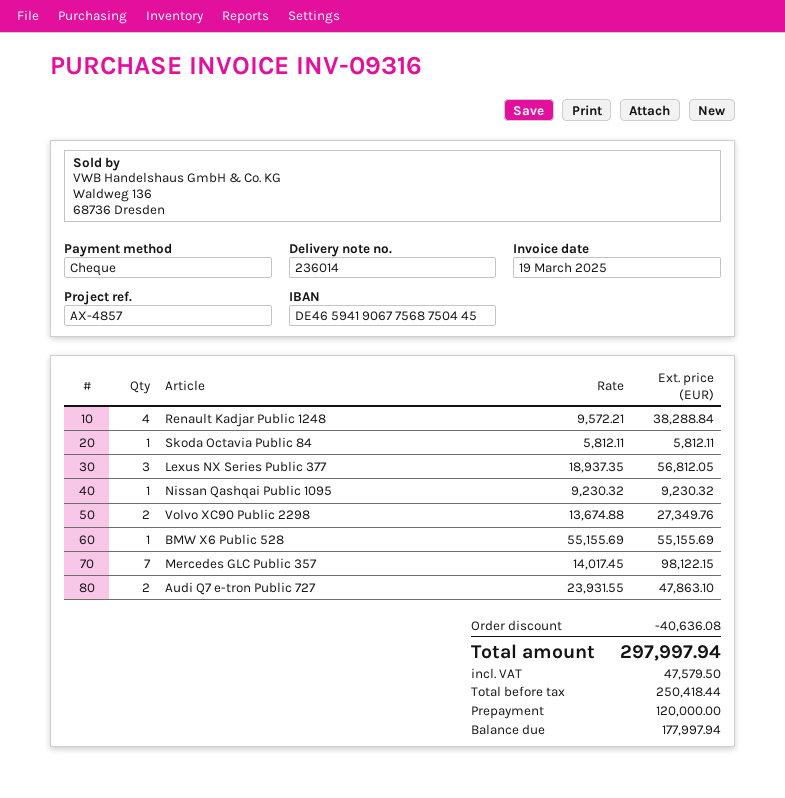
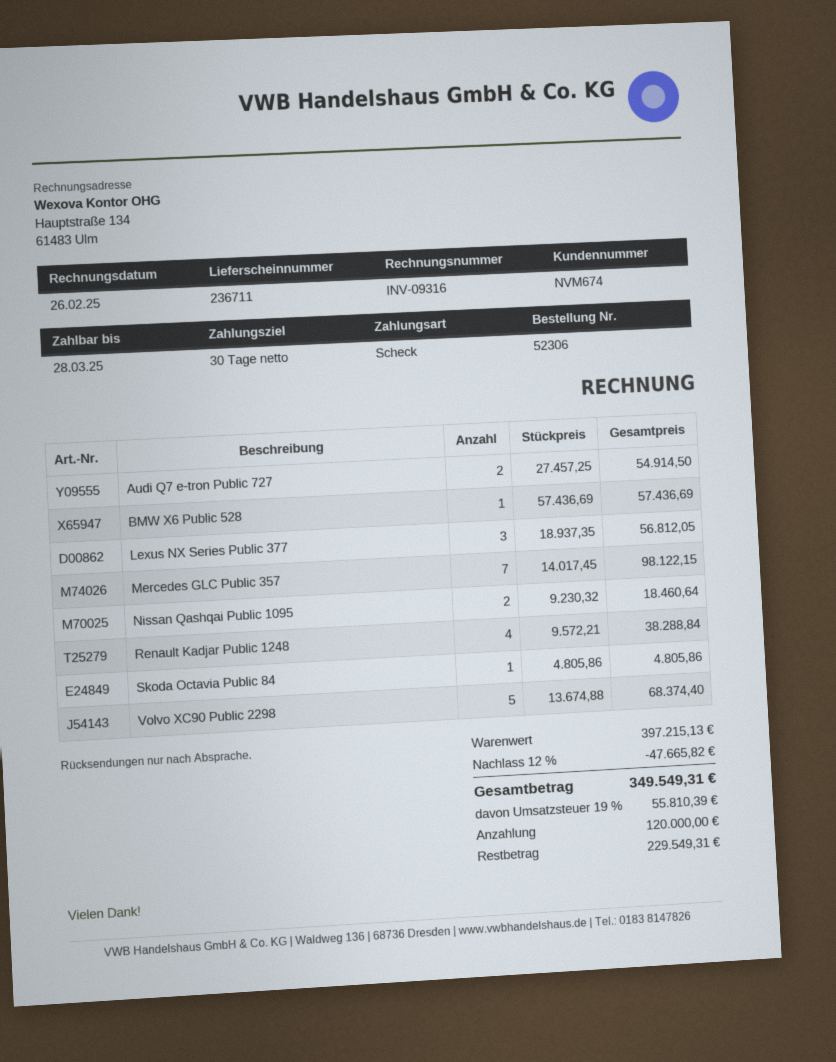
delivery note number: 236014 -> 236711
invoice date: 2025-03-19 -> 2025-02-26
Skoda Octavia Public 84: 1 x 5812.11 = 5812.11 -> 1 x 4805.86 = 4805.86
Nissan Qashqai Public 1095: 1 x 9230.32 = 9230.32 -> 2 x 9230.32 = 18460.64
Volvo XC90 Public 2298: 2 x 13674.88 = 27349.76 -> 5 x 13674.88 = 68374.40
BMW X6 Public 528: 1 x 55155.69 = 55155.69 -> 1 x 57436.69 = 57436.69
Audi Q7 e-tron Public 727: 2 x 23931.55 = 47863.10 -> 2 x 27457.25 = 54914.50
discount: 40636.08 -> 47665.82
tax: 47579.50 -> 55810.39
total: 297997.94 -> 349549.31
balance: 177997.94 -> 229549.31

